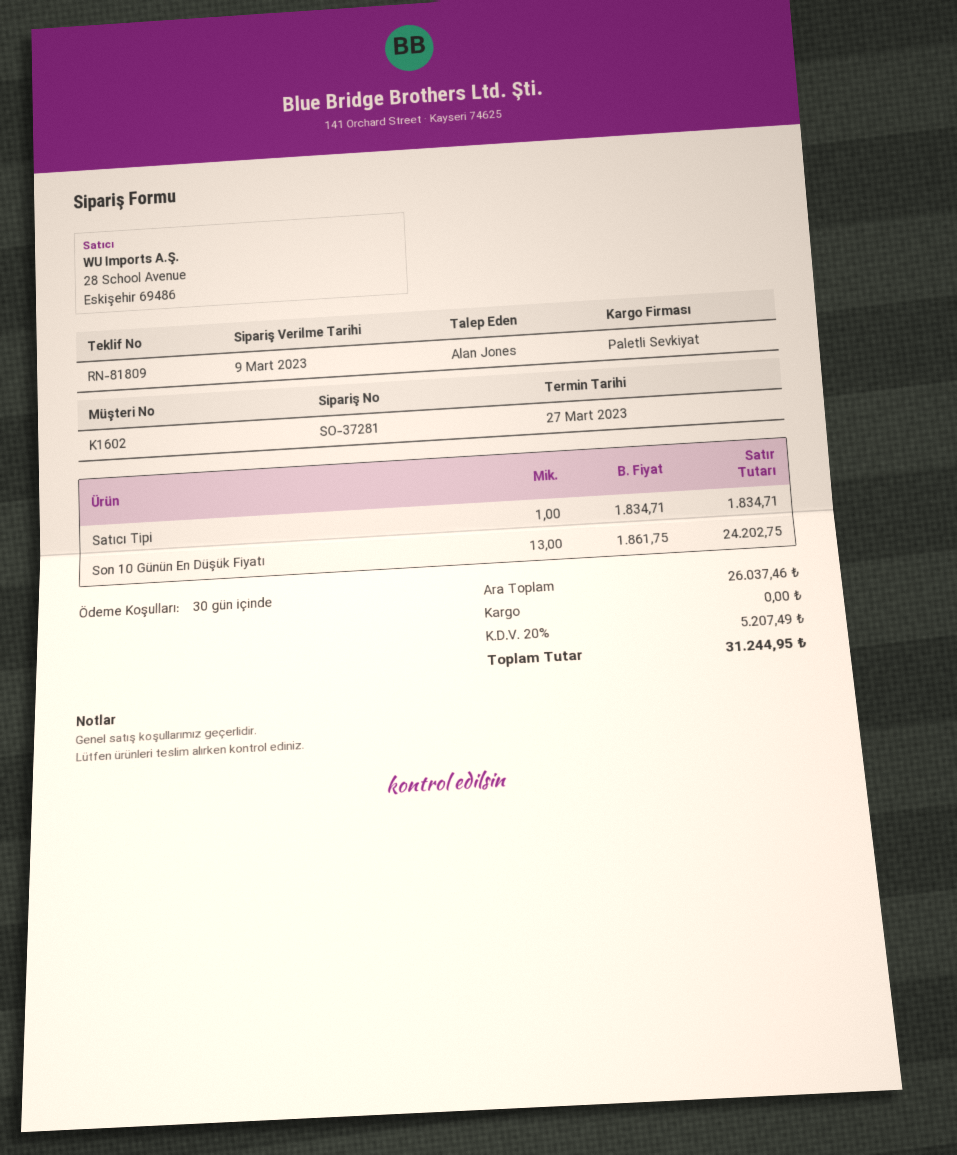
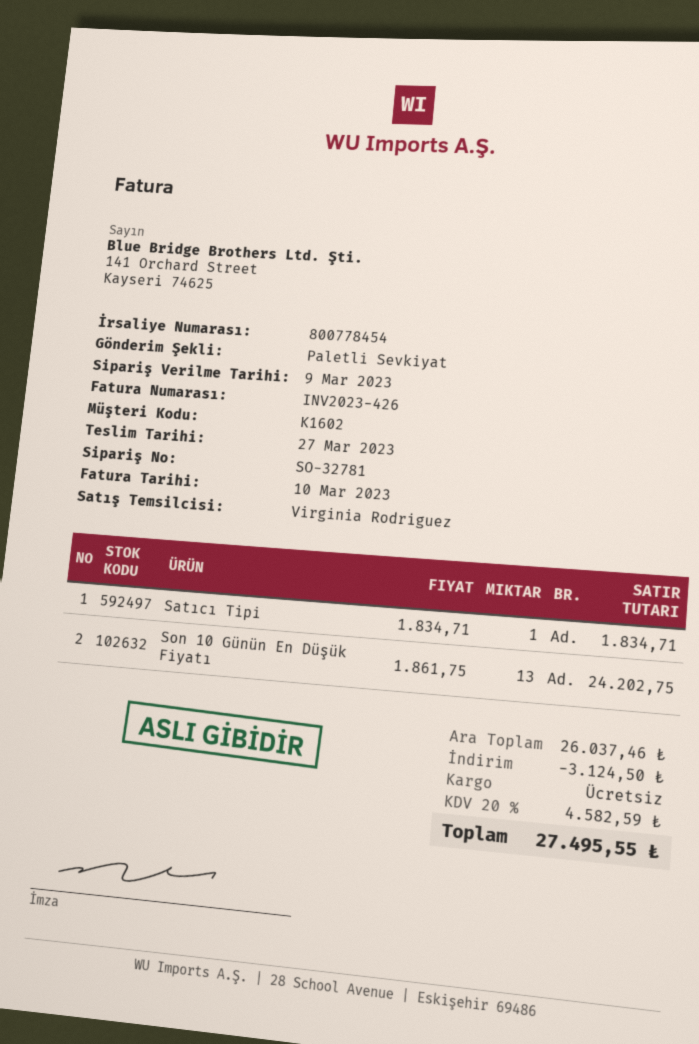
order number: SO-37281 -> SO-32781
discount: none -> 3124.50
tax: 20% = 5207.49 -> 20% = 4582.59
total: 31244.95 -> 27495.55

